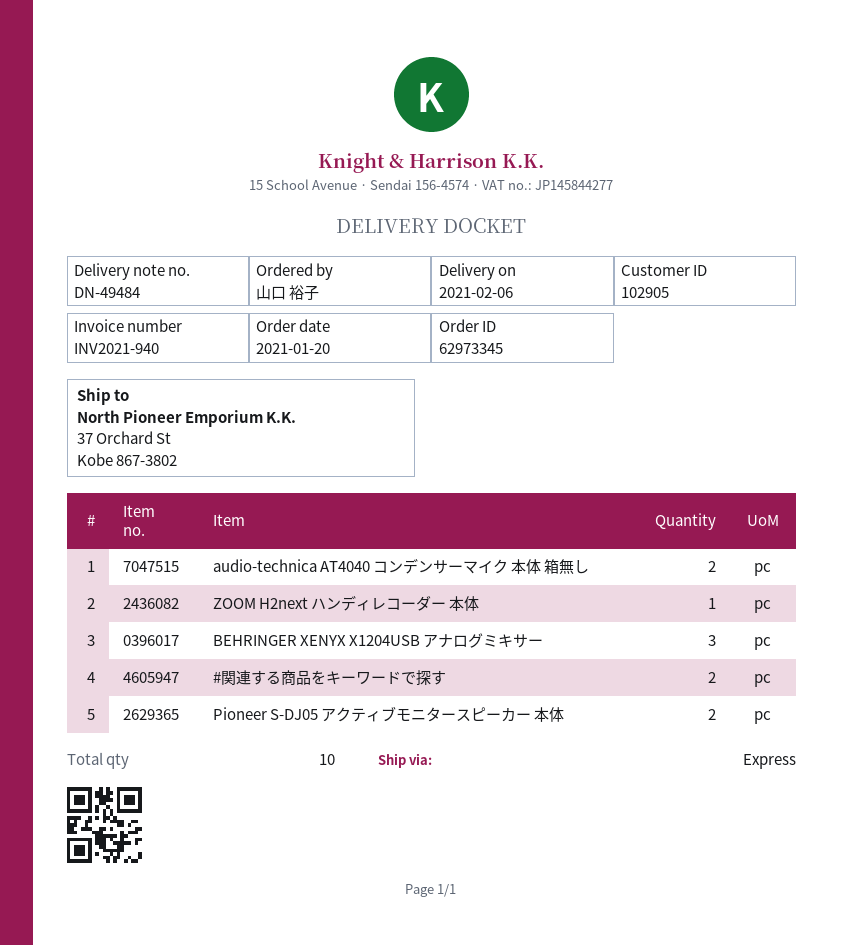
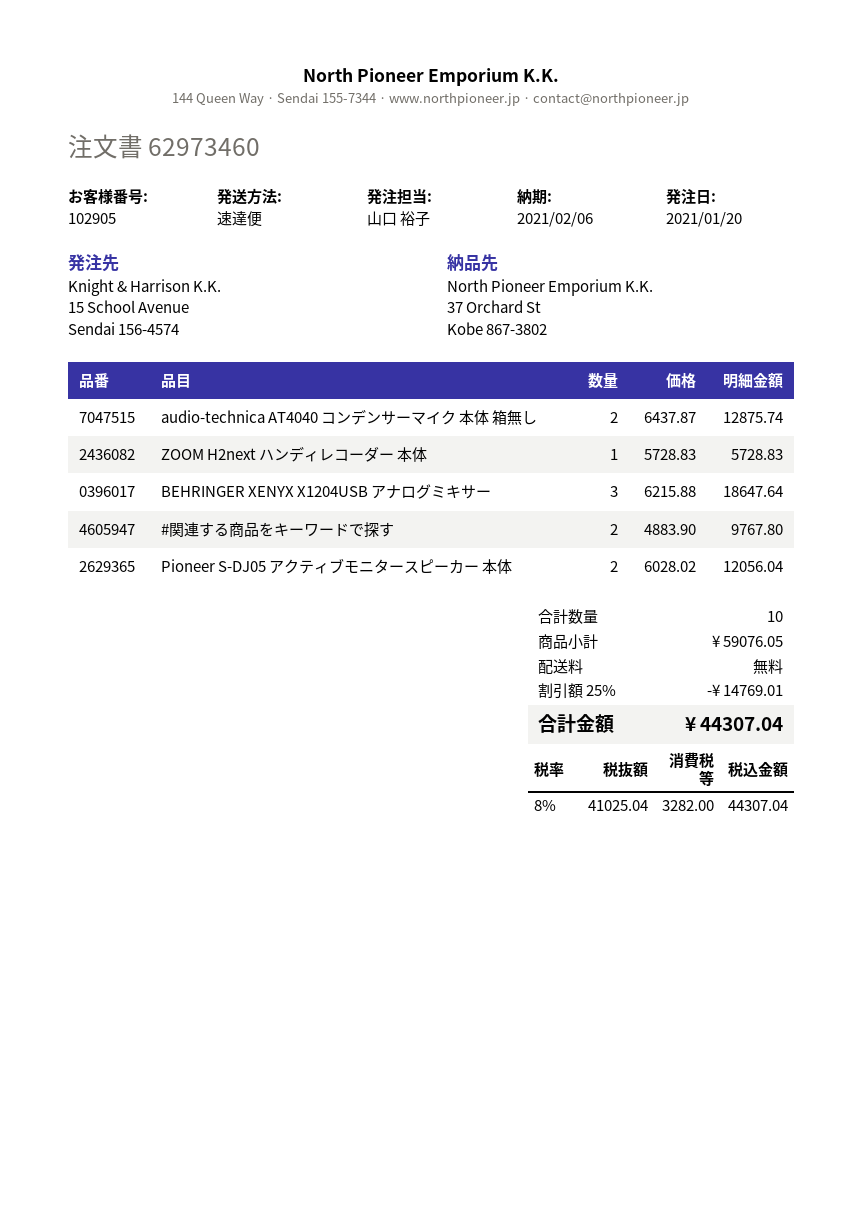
order number: 62973345 -> 62973460

